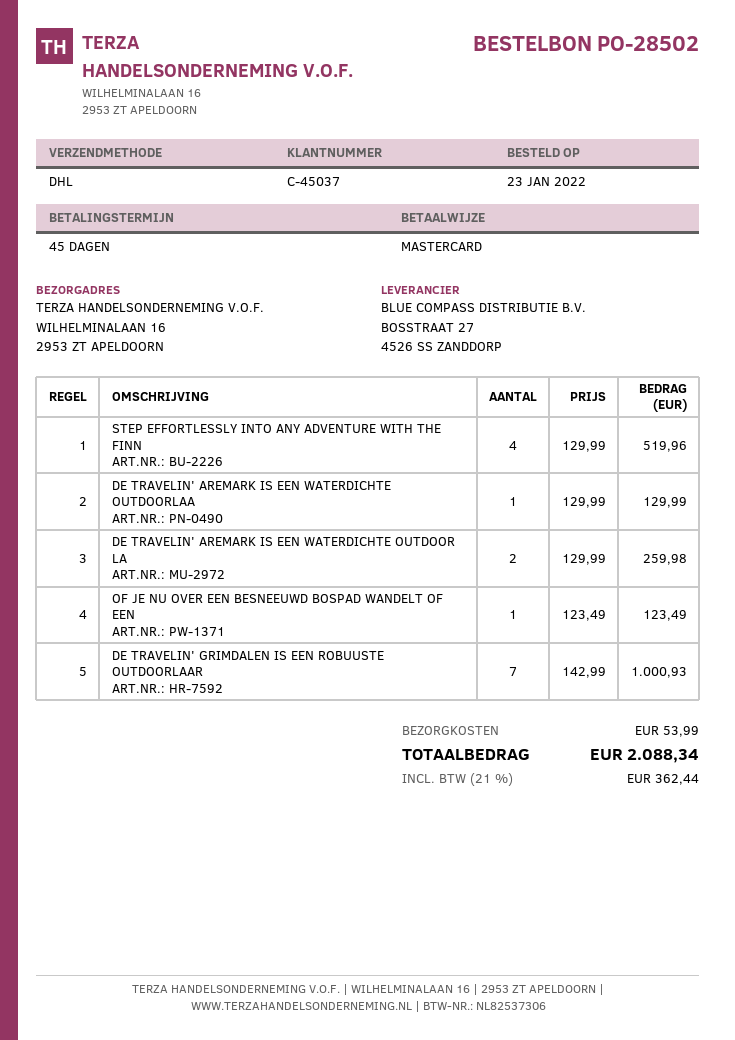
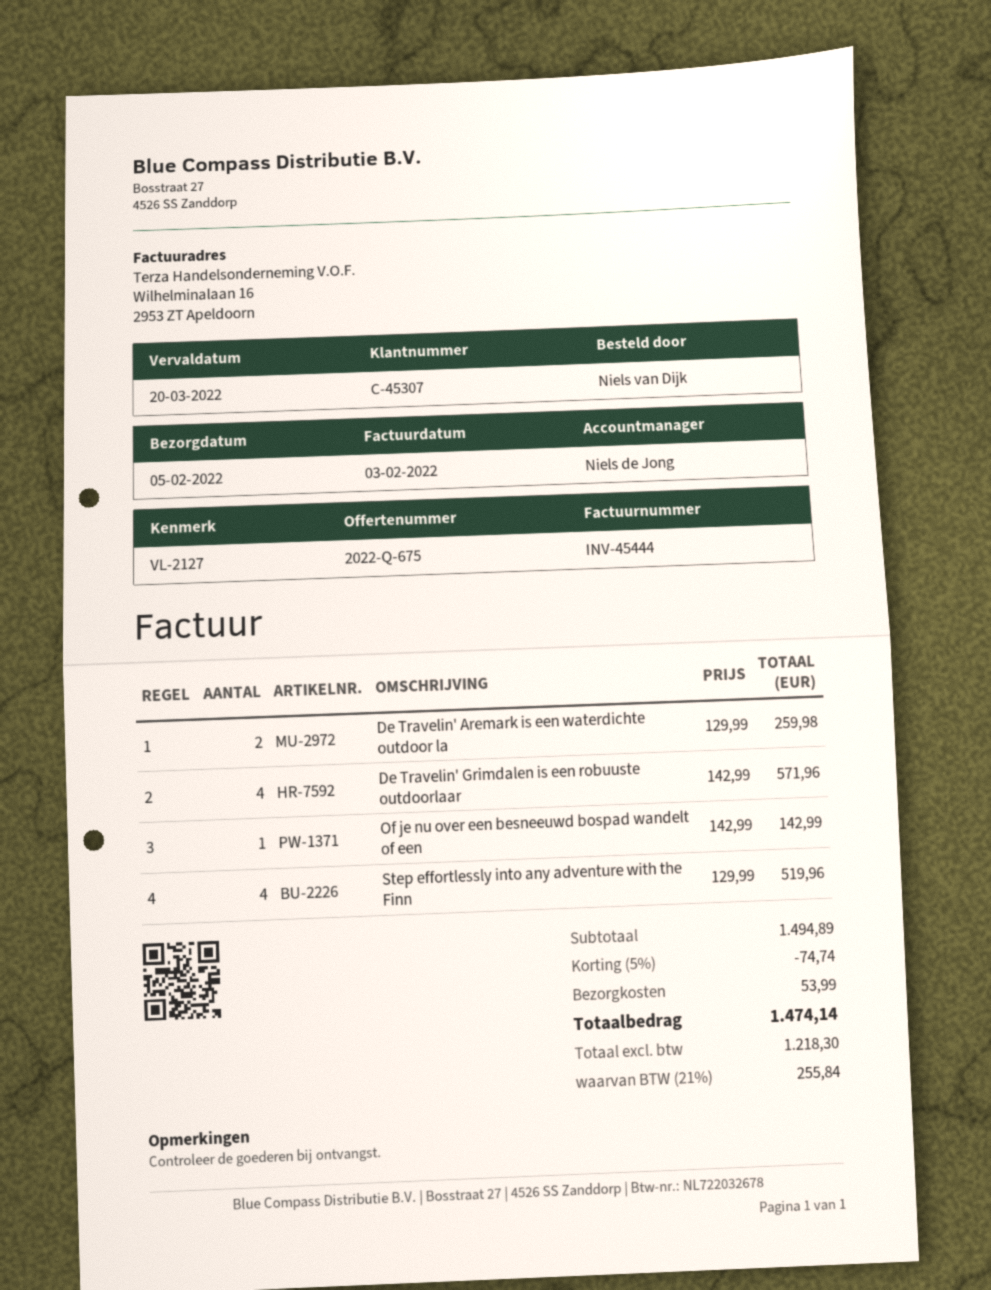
customer number: C-45037 -> C-45307
DE TRAVELIN' AREMARK IS EEN WATERDICHTE OUTDOORLAA: 1 x 129.99 = 129.99 -> none
OF JE NU OVER EEN BESNEEUWD BOSPAD WANDELT OF EEN: 1 x 123.49 = 123.49 -> 1 x 142.99 = 142.99
DE TRAVELIN' GRIMDALEN IS EEN ROBUUSTE OUTDOORLAAR: 7 x 142.99 = 1000.93 -> 4 x 142.99 = 571.96
discount: none -> 5% = 74.74
tax: 21% = 362.44 -> 21% = 255.84
total: 2088.34 -> 1474.14

